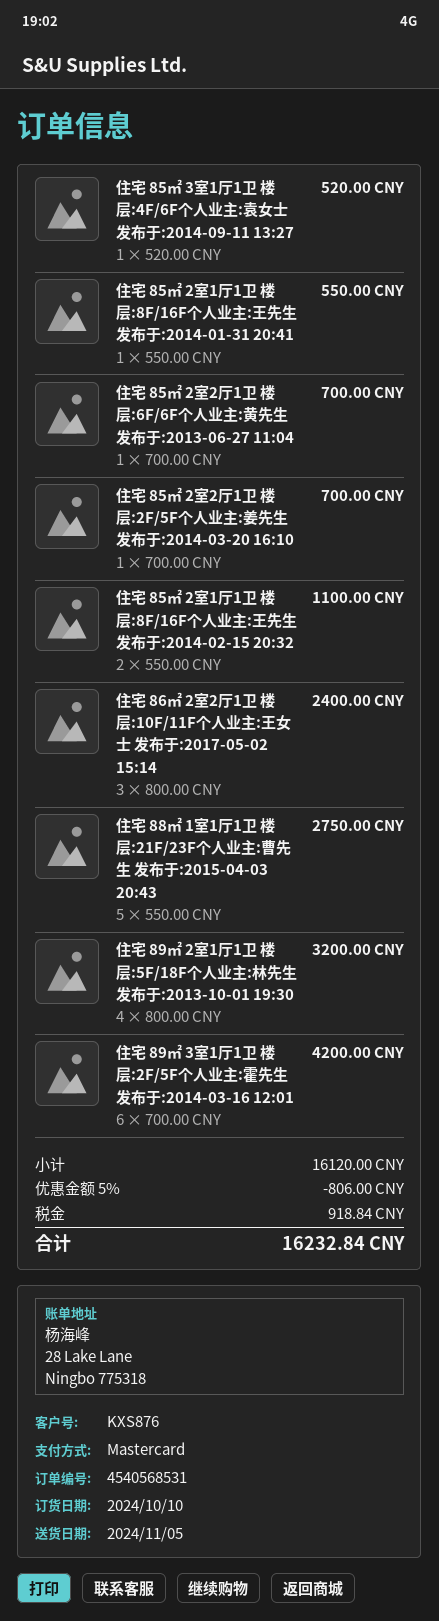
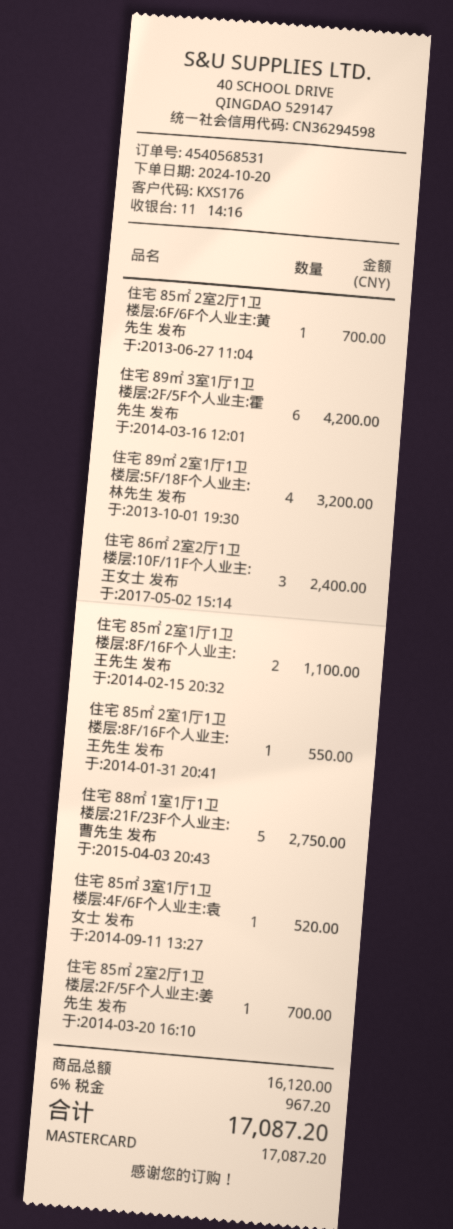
order date: 2024-10-10 -> 2024-10-20
customer number: KXS876 -> KXS176
discount: 5% = 806.00 -> none
tax: 918.84 -> 967.20
total: 16232.84 -> 17087.20

